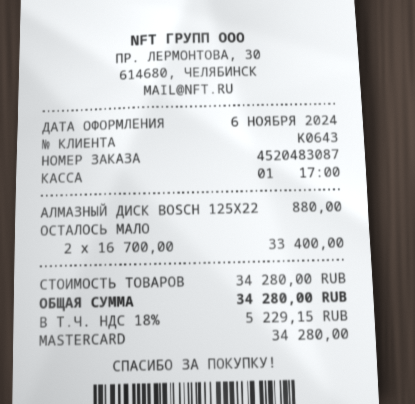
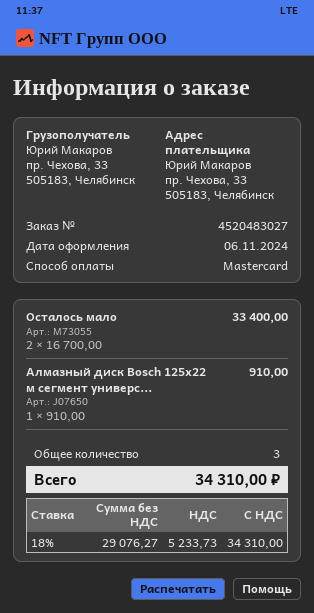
order number: 4520483087 -> 4520483027
АЛМАЗНЫЙ ДИСК BOSCH 125Х22: 1 x 880.00 = 880.00 -> 1 x 910.00 = 910.00
tax: 18% = 5229.15 -> 18% = 5233.73
total: 34280.00 -> 34310.00

